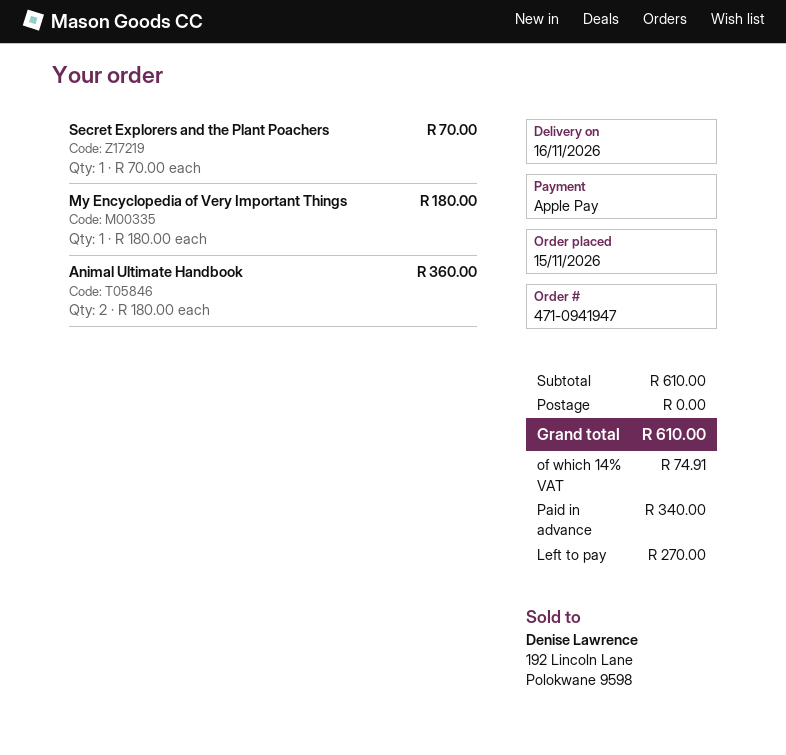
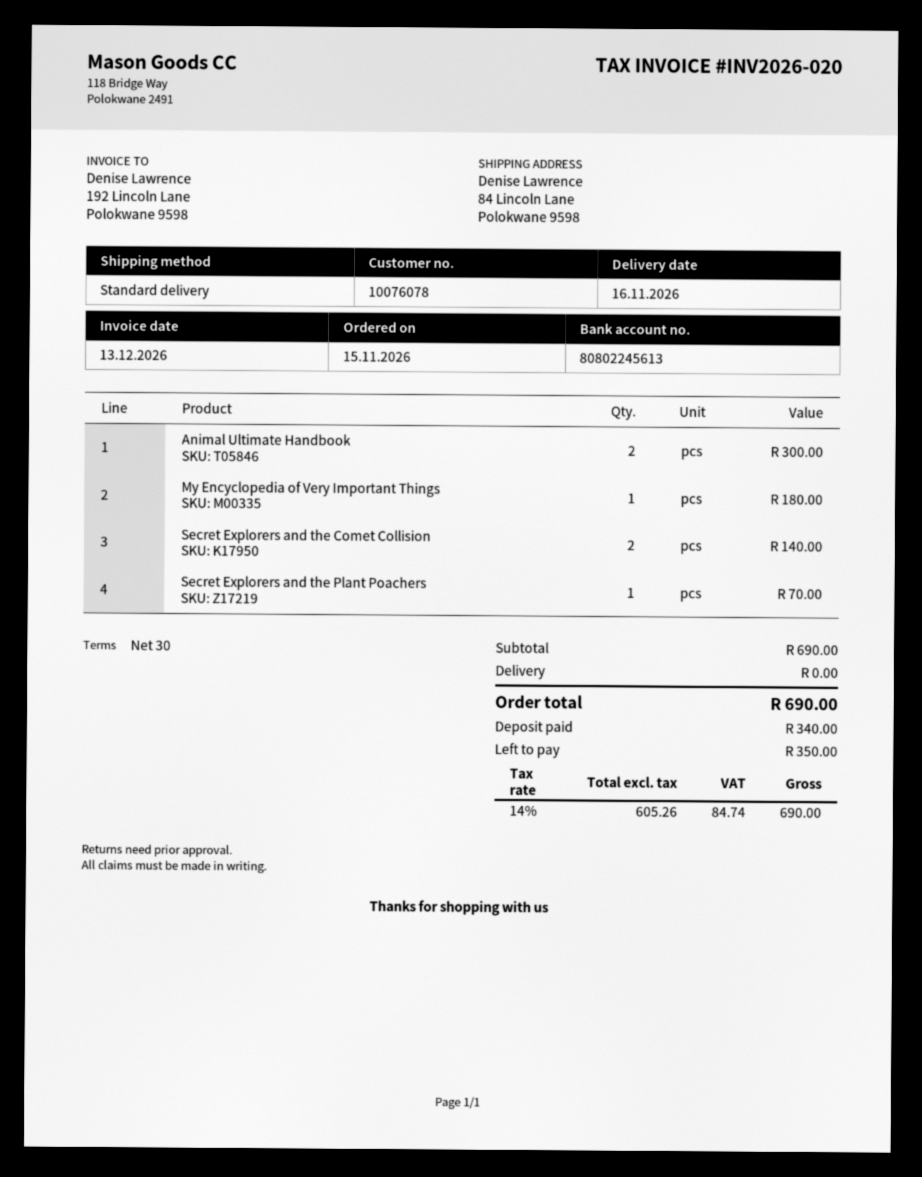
Animal Ultimate Handbook: 2 for 360.00 -> 2 for 300.00
Secret Explorers and the Comet Collision: none -> 2 for 140.00
subtotal: 610.00 -> 690.00
tax: 14% = 74.91 -> 14% = 84.74
total: 610.00 -> 690.00
balance: 270.00 -> 350.00

